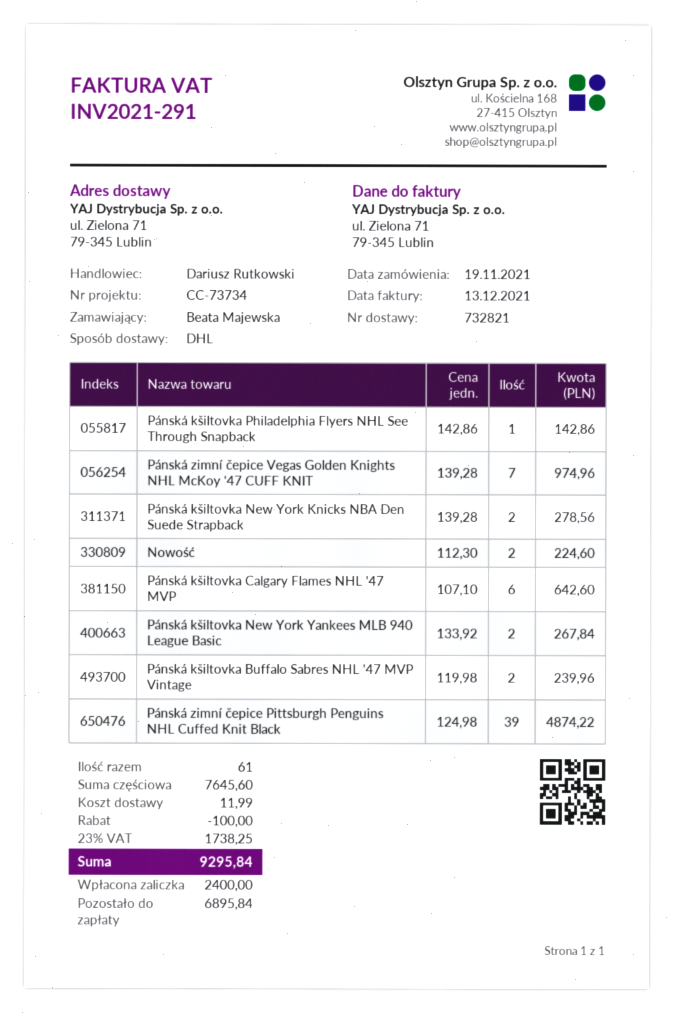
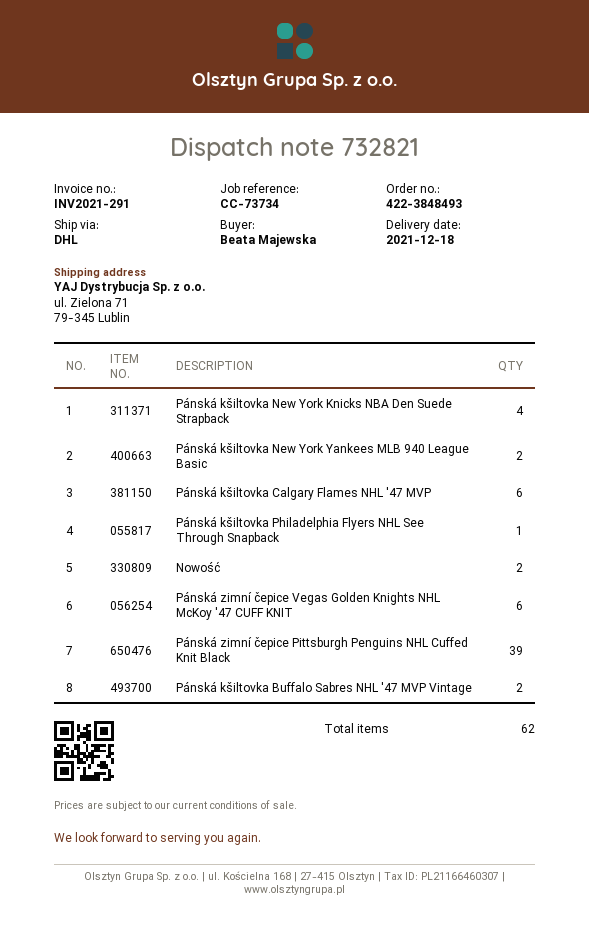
Pánská zimní čepice Vegas Golden Knights NHL McKoy '47 CUFF KNIT: 7 -> 6
Pánská kšiltovka New York Knicks NBA Den Suede Strapback: 2 -> 4
total quantity: 61 -> 62

